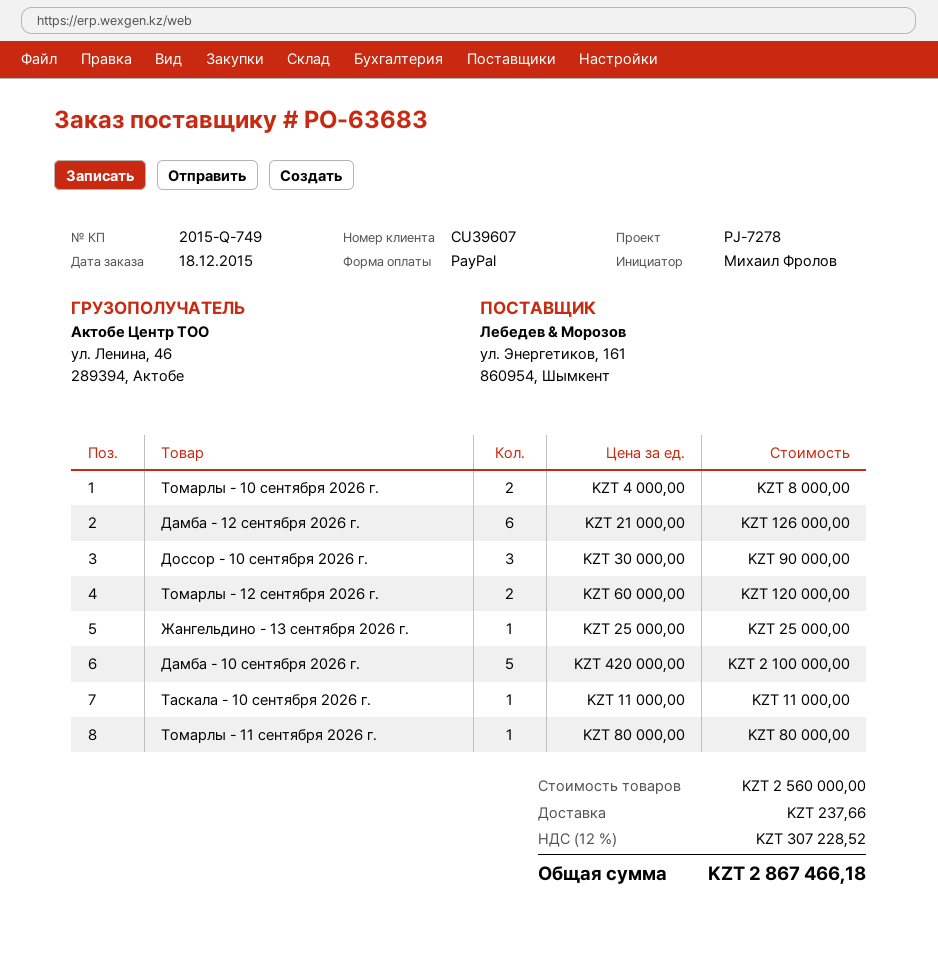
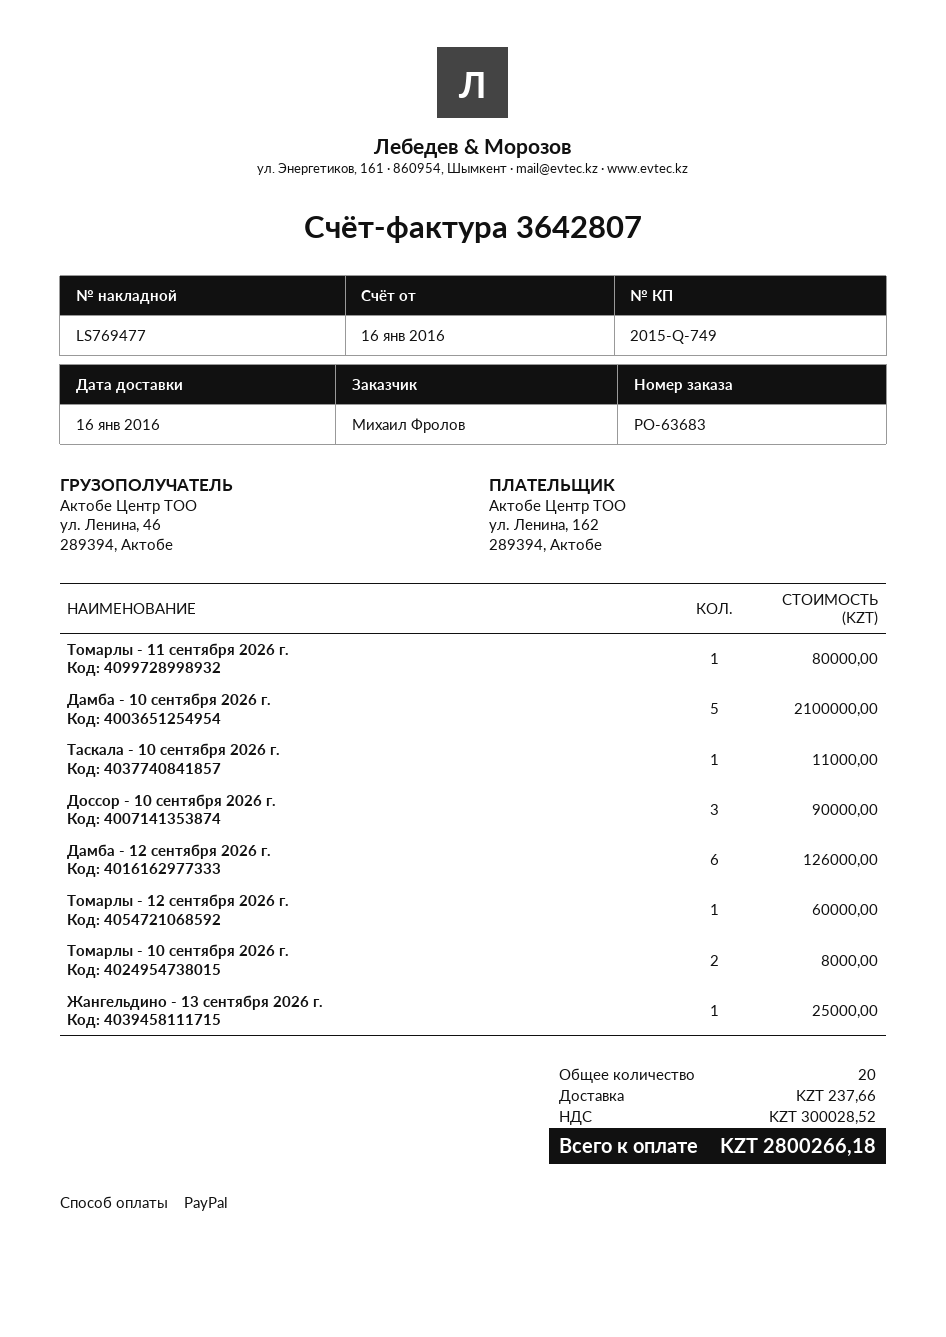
Томарлы - 12 сентября 2026 г.: 2 for 120000.00 -> 1 for 60000.00
tax: 307228.52 -> 300028.52
total: 2867466.18 -> 2800266.18

